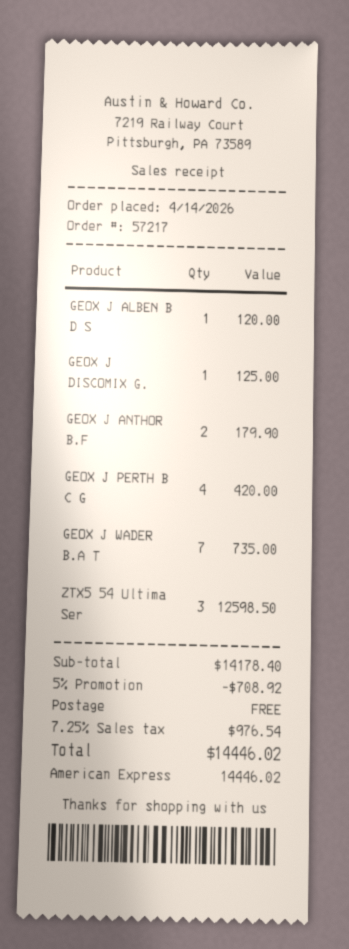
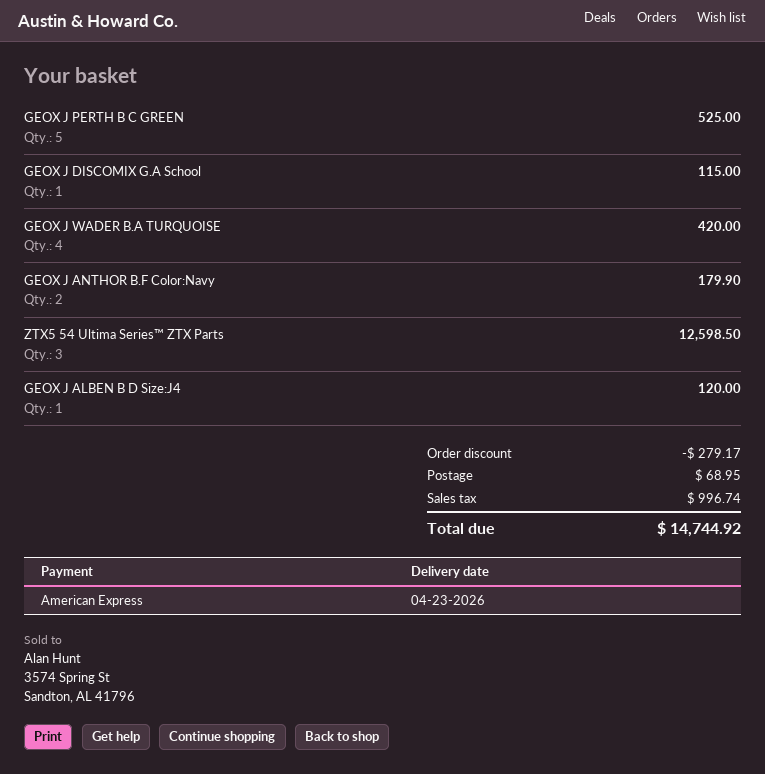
GEOX J DISCOMIX G.: 1 for 125.00 -> 1 for 115.00
GEOX J PERTH B C G: 4 for 420.00 -> 5 for 525.00
GEOX J WADER B.A T: 7 for 735.00 -> 4 for 420.00
discount: 708.92 -> 279.17
shipping: 0.00 -> 68.95
tax: 976.54 -> 996.74
total: 14446.02 -> 14744.92

